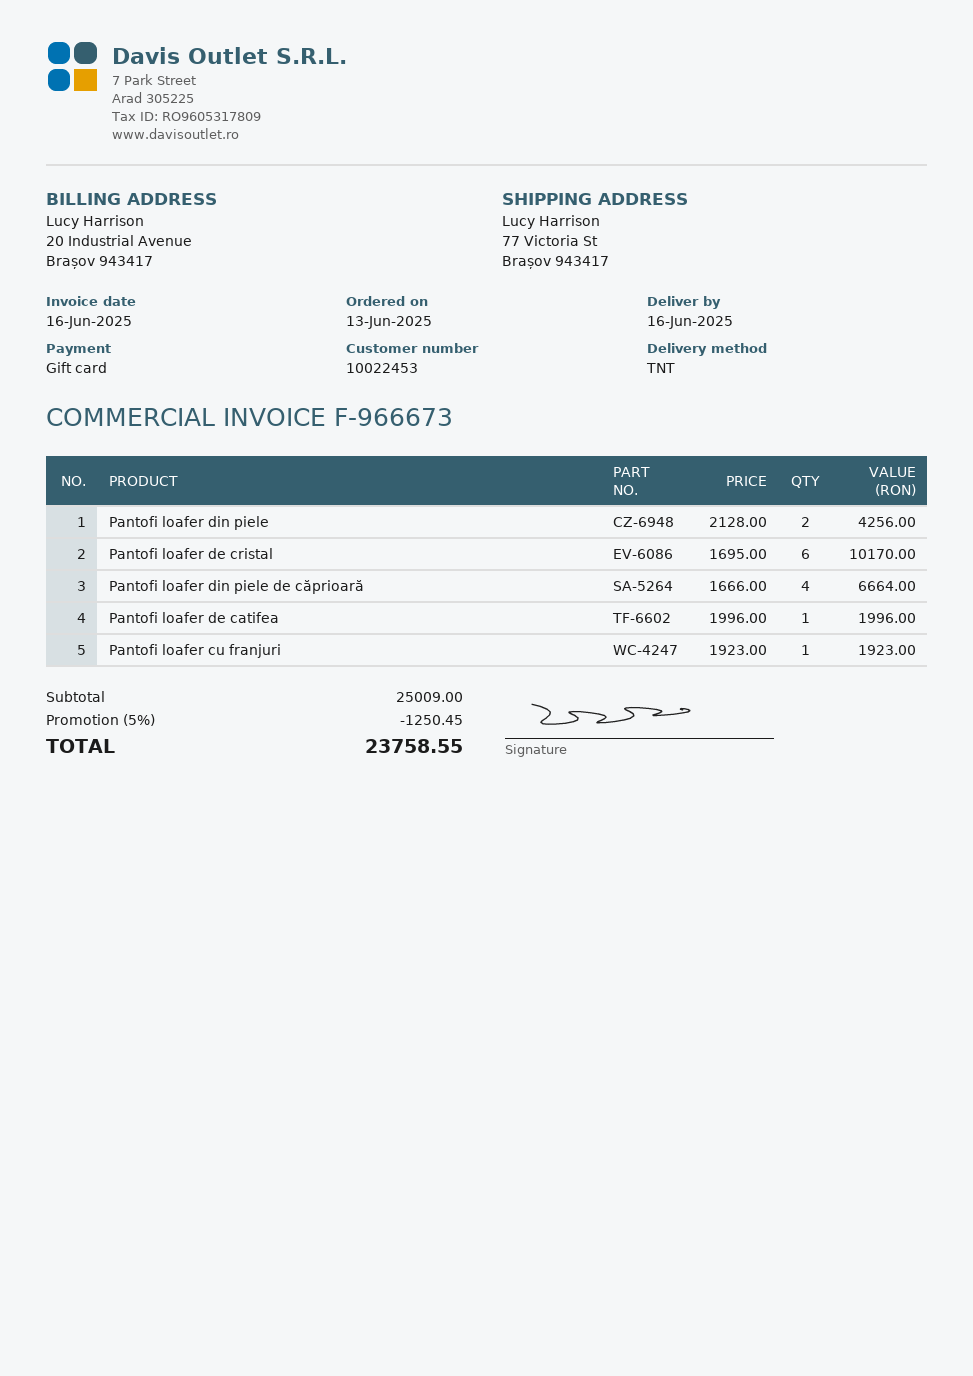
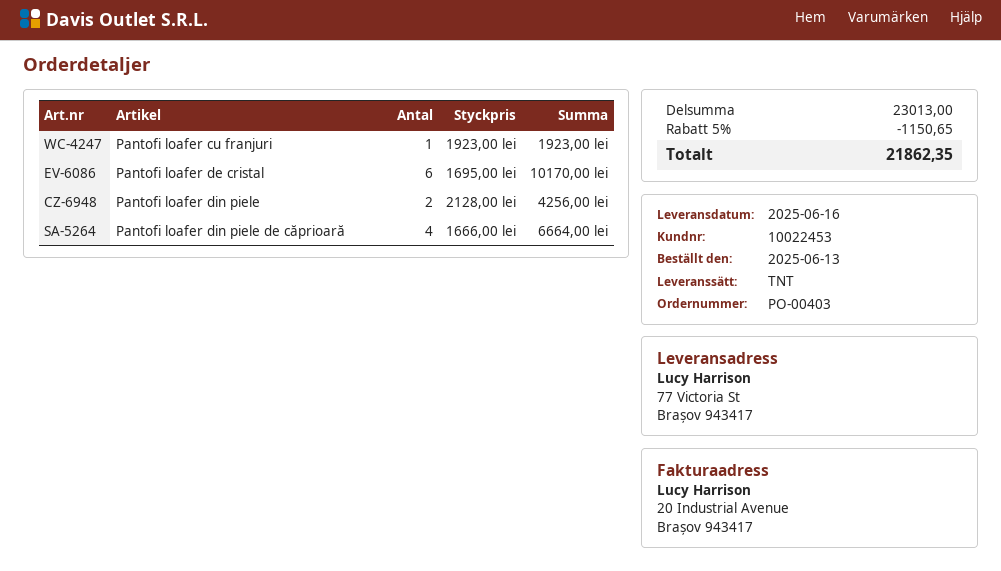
Pantofi loafer de catifea: 1 x 1996.00 = 1996.00 -> none
subtotal: 25009.00 -> 23013.00
discount: 5% = 1250.45 -> 5% = 1150.65
total: 23758.55 -> 21862.35

